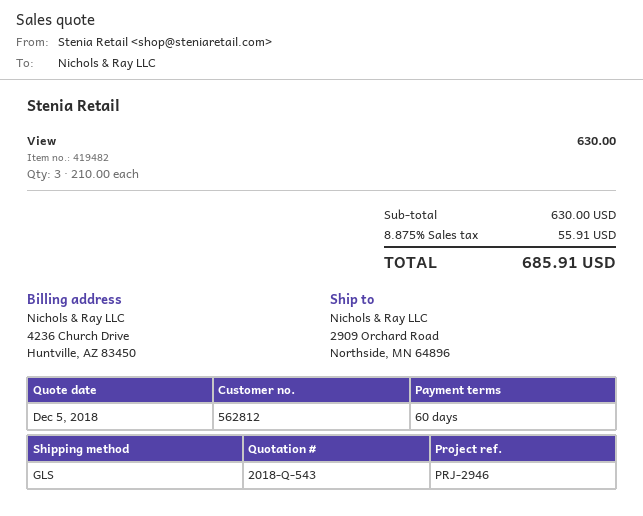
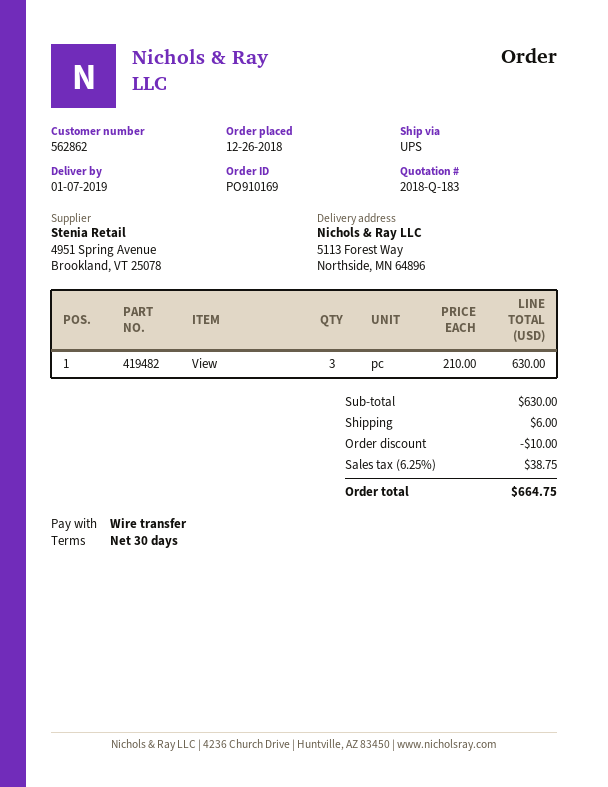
quote number: 2018-Q-543 -> 2018-Q-183
payment terms: 60 days -> 30 days
customer number: 562812 -> 562862
shipping method: GLS -> UPS
ship to: 2909 Orchard Road, Northside, MN 64896 -> 5113 Forest Way, Northside, MN 64896
discount: none -> 10.00
shipping: none -> 6.00
tax: 8.875% = 55.91 -> 6.25% = 38.75
total: 685.91 -> 664.75

